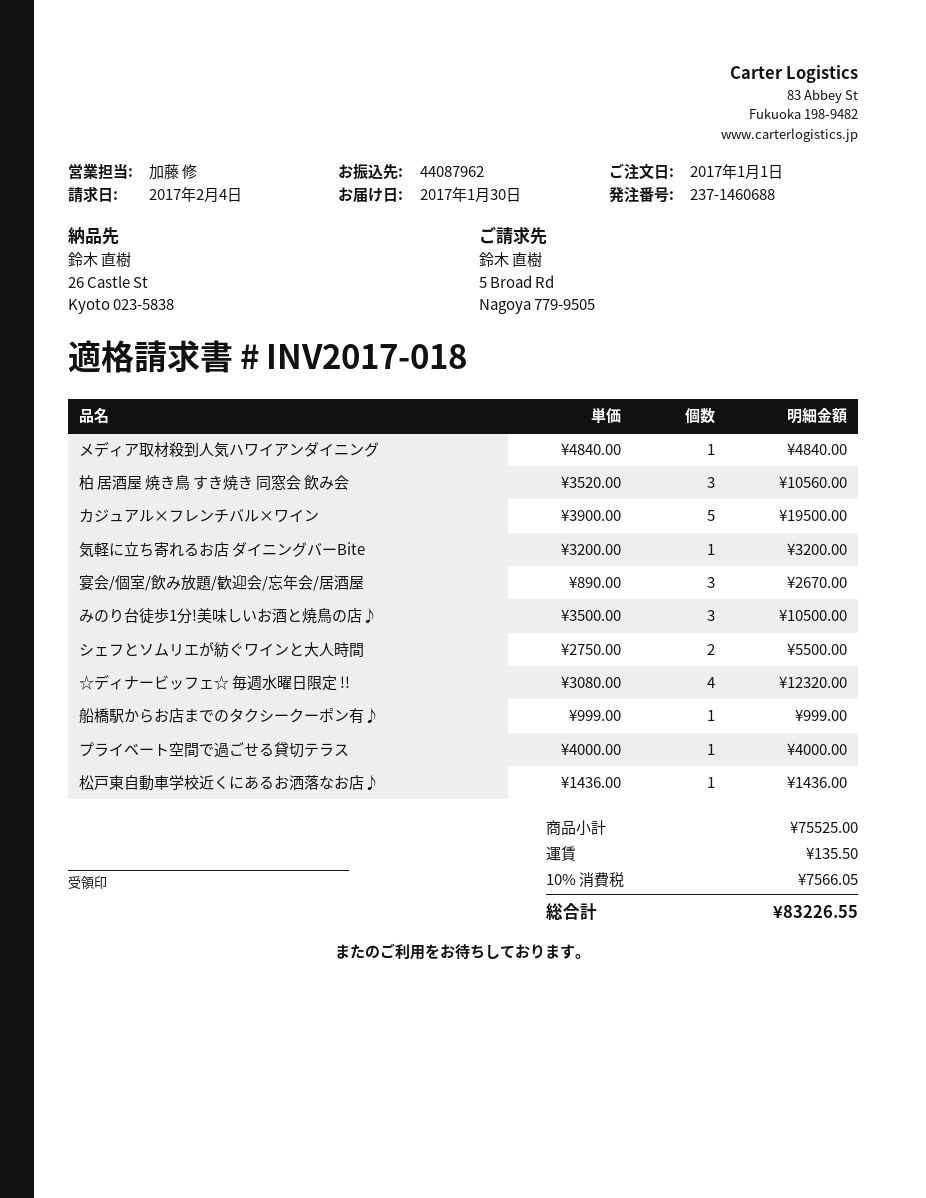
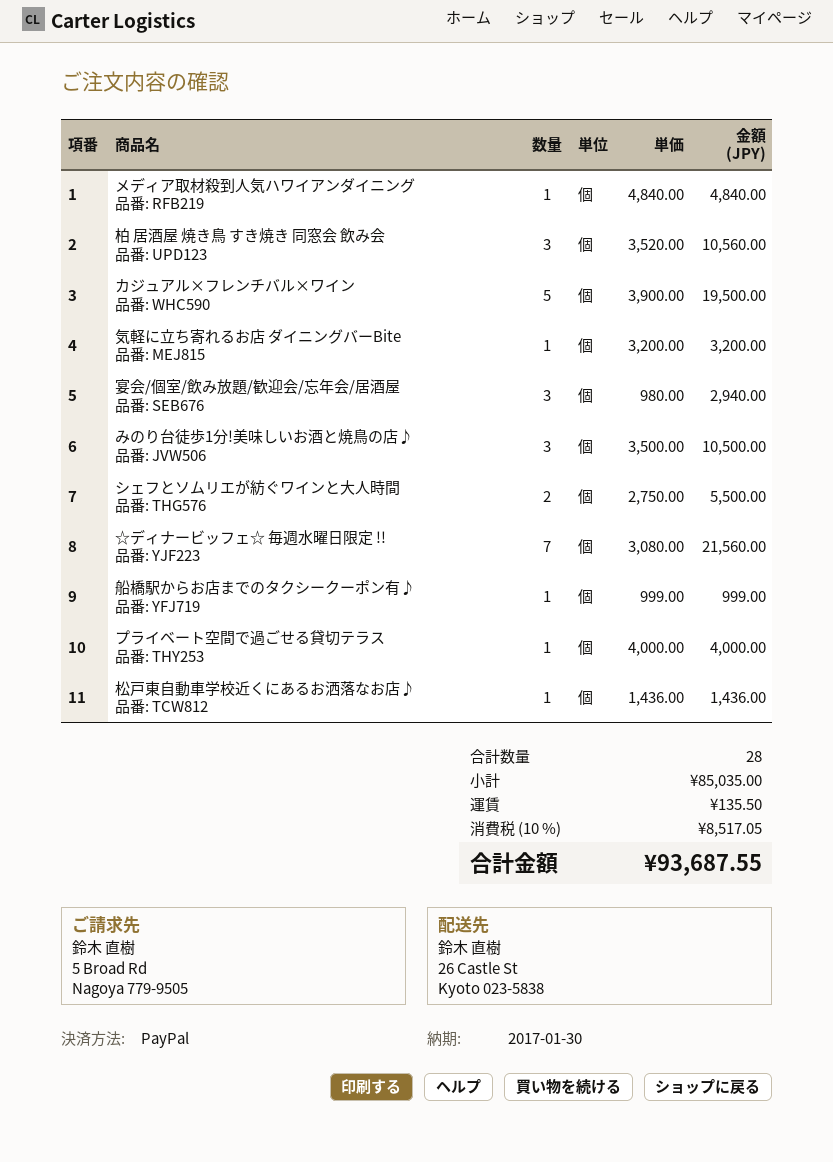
宴会/個室/飲み放題/歓迎会/忘年会/居酒屋: 3 x 890.00 = 2670.00 -> 3 x 980.00 = 2940.00
☆ディナービッフェ☆ 毎週水曜日限定 !!: 4 x 3080.00 = 12320.00 -> 7 x 3080.00 = 21560.00
subtotal: 75525.00 -> 85035.00
tax: 10% = 7566.05 -> 10% = 8517.05
total: 83226.55 -> 93687.55

